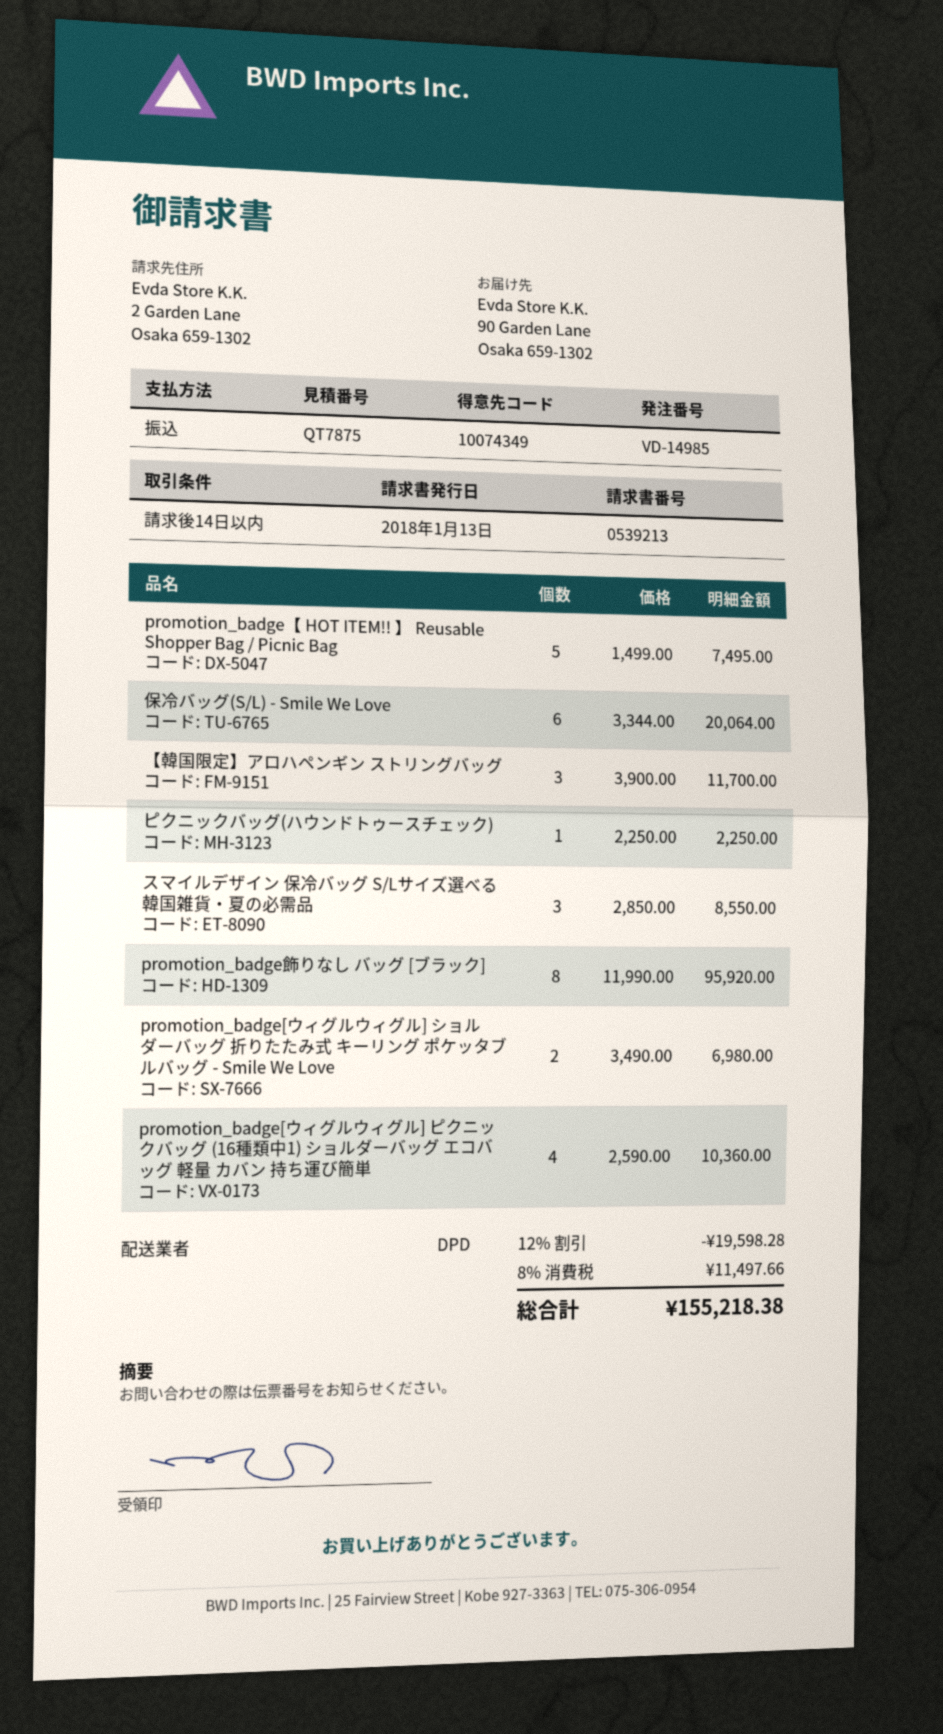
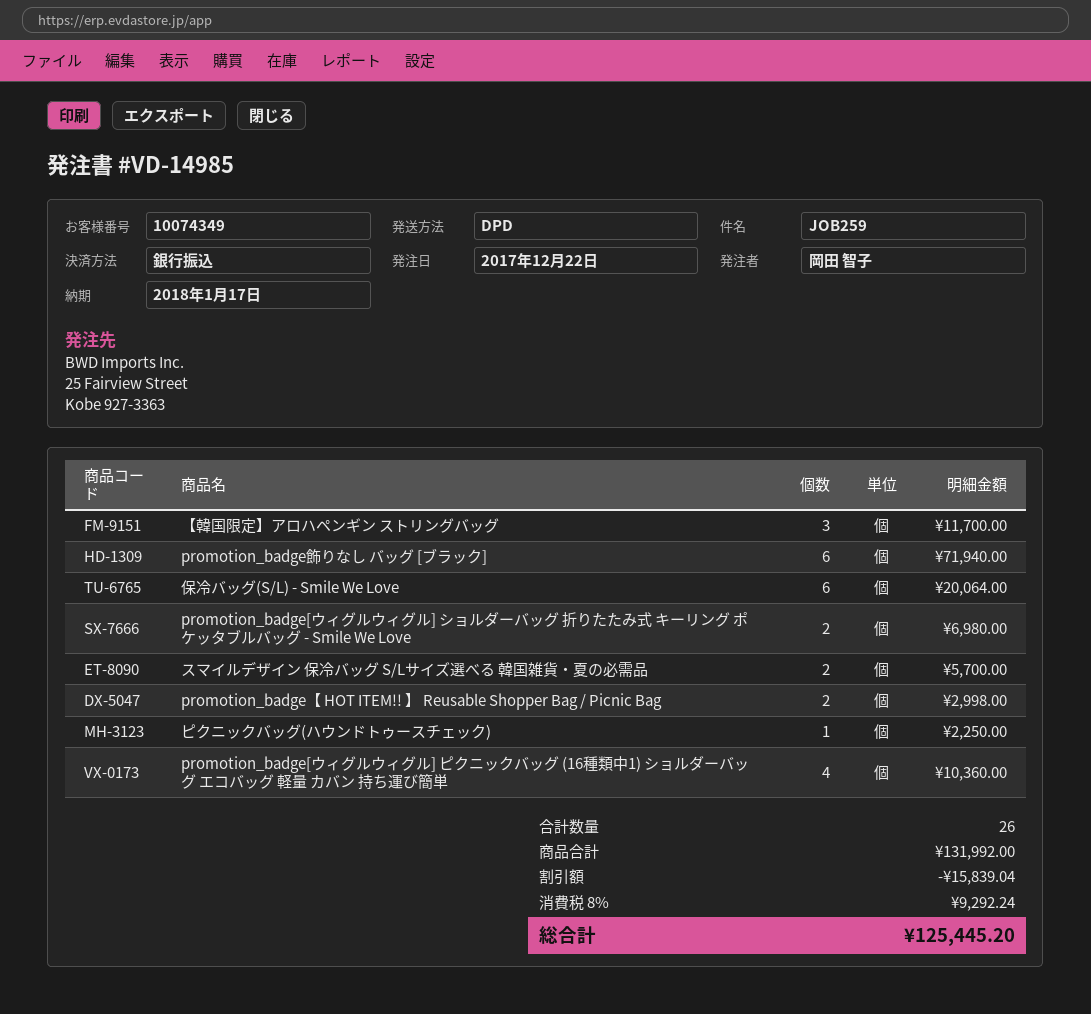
promotion_badge【 HOT ITEM!! 】 Reusable Shopper Bag / Picnic Bag: 5 for 7495.00 -> 2 for 2998.00
スマイルデザイン 保冷バッグ S/Lサイズ選べる 韓国雑貨・夏の必需品: 3 for 8550.00 -> 2 for 5700.00
promotion_badge飾りなし バッグ [ブラック]: 8 for 95920.00 -> 6 for 71940.00
discount: 19598.28 -> 15839.04
tax: 8% = 11497.66 -> 8% = 9292.24
total: 155218.38 -> 125445.20

